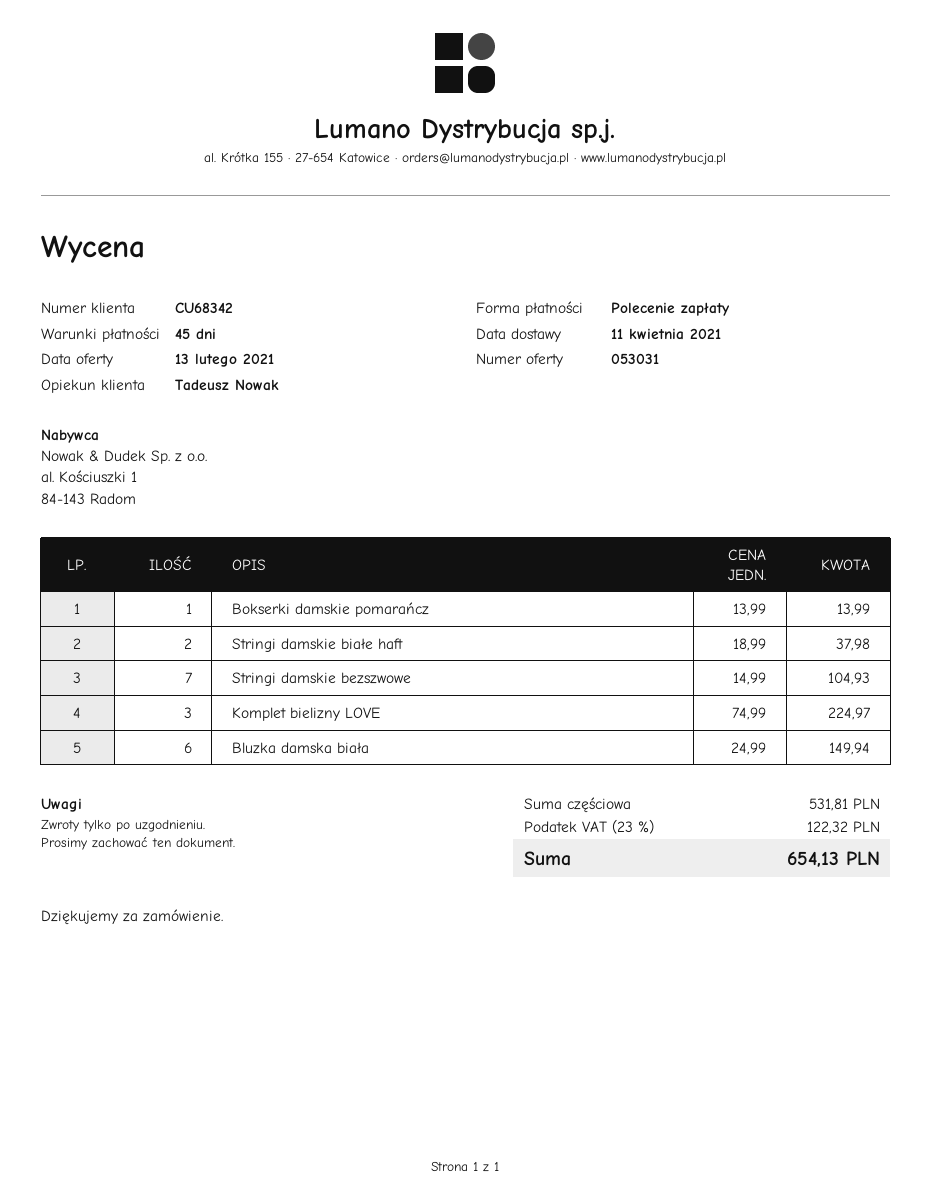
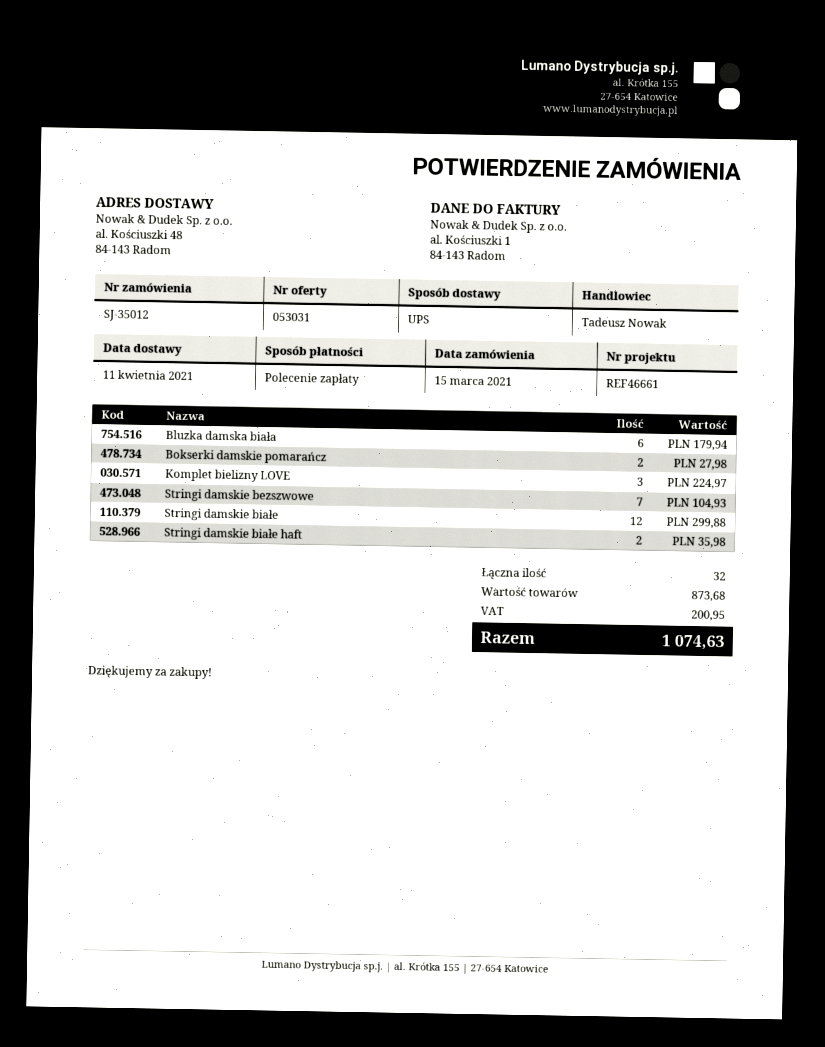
Bokserki damskie pomarańcz: 1 for 13.99 -> 2 for 27.98
Stringi damskie białe haft: 2 for 37.98 -> 2 for 35.98
Bluzka damska biała: 6 for 149.94 -> 6 for 179.94
Stringi damskie białe: none -> 12 for 299.88
subtotal: 531.81 -> 873.68
tax: 122.32 -> 200.95
total: 654.13 -> 1074.63

